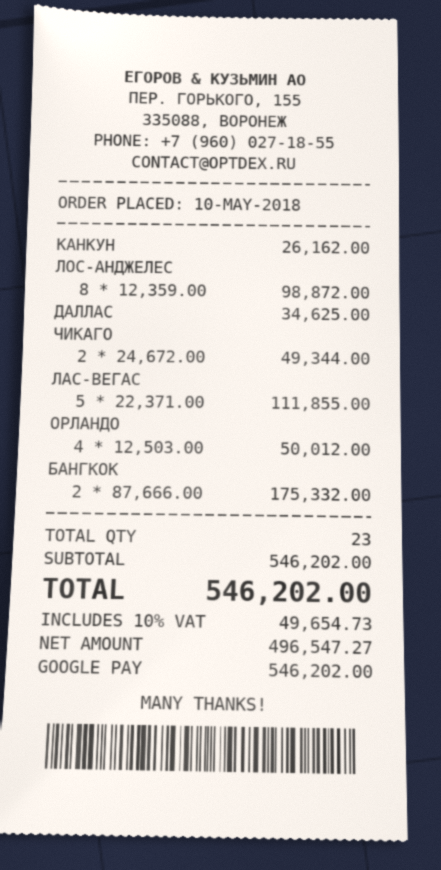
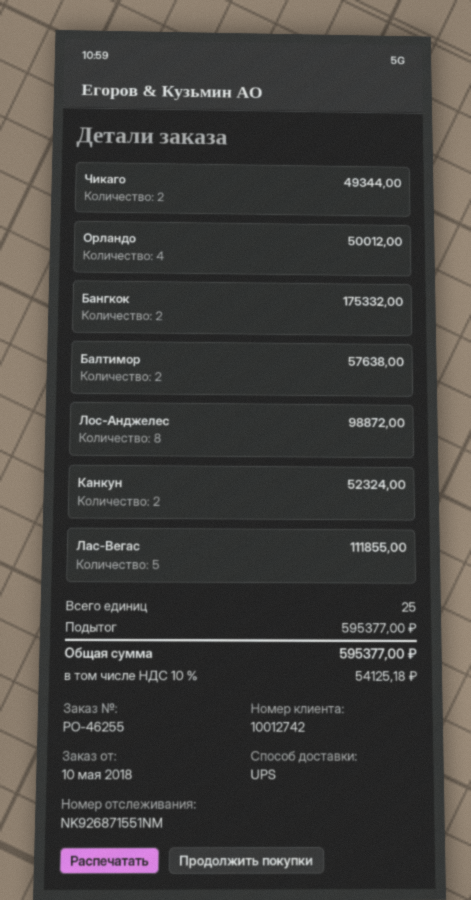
КАНКУН: 1 for 26162.00 -> 2 for 52324.00
ДАЛЛАС: 1 for 34625.00 -> none
Балтимор: none -> 2 for 57638.00
total quantity: 23 -> 25
subtotal: 546202.00 -> 595377.00
tax: 10% = 49654.73 -> 10% = 54125.18
total: 546202.00 -> 595377.00

